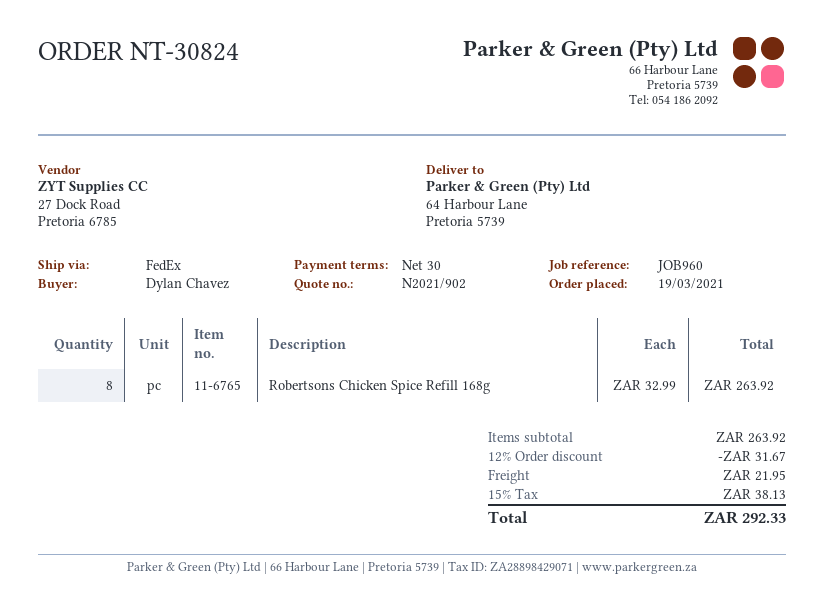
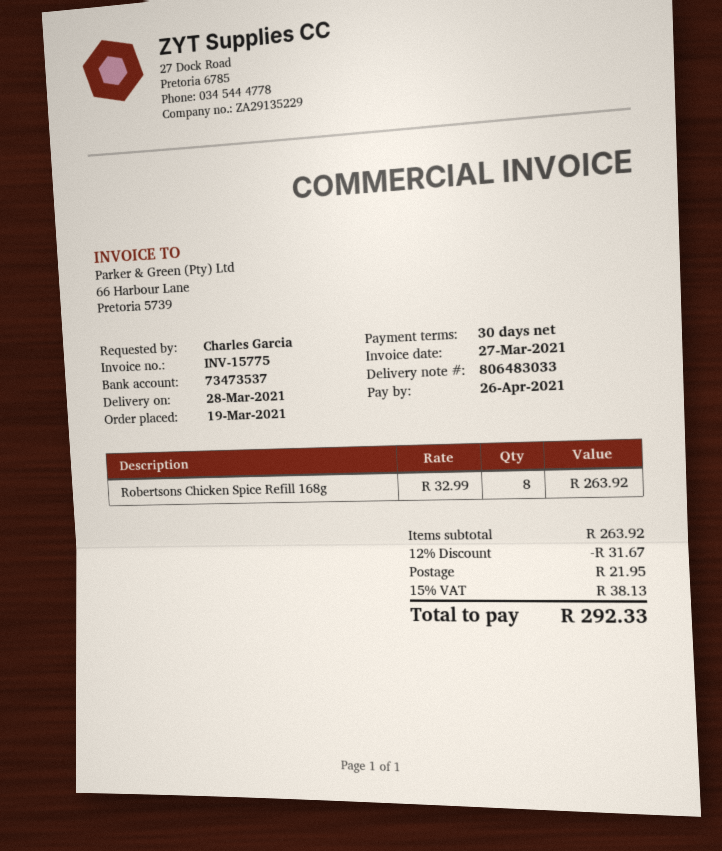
ordered by: Dylan Chavez -> Charles Garcia

